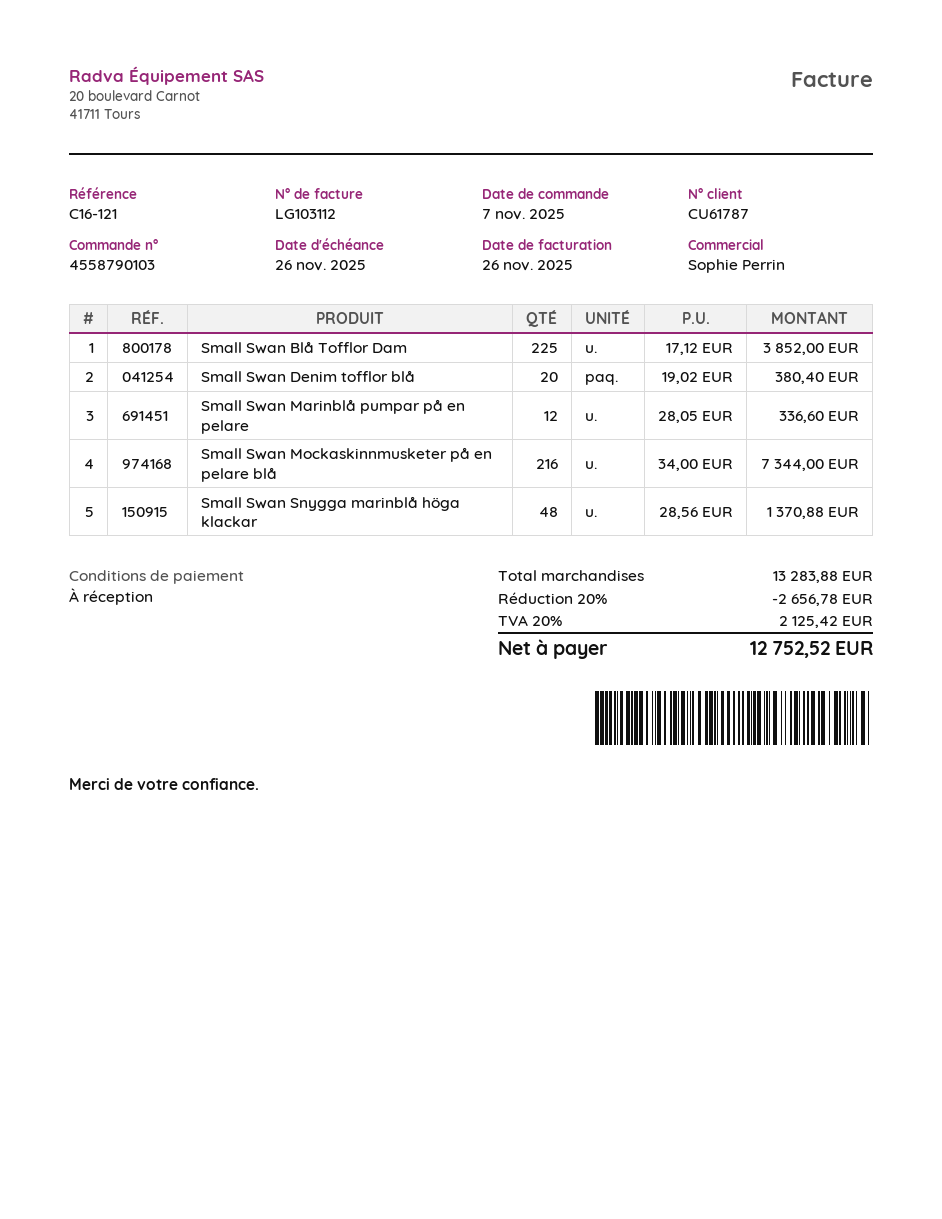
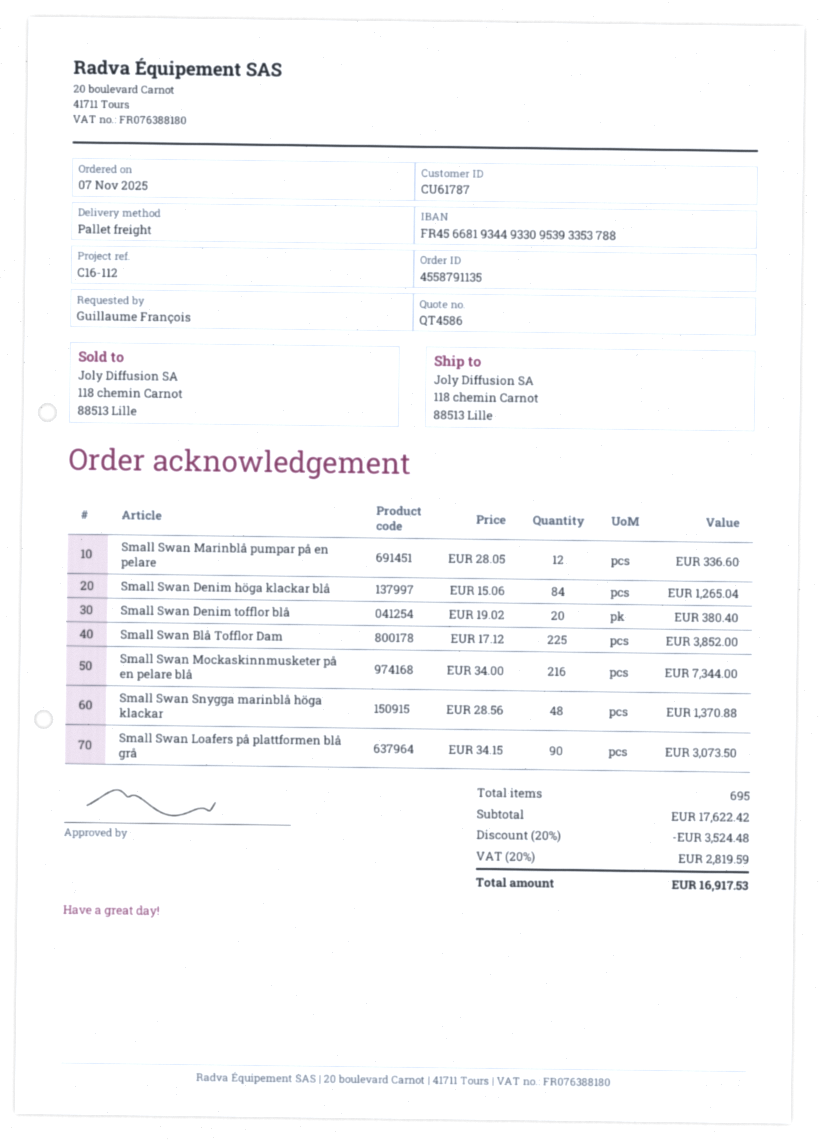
order number: 4558790103 -> 4558791135
reference: C16-121 -> C16-112
Small Swan Denim höga klackar blå: none -> 84 x 15.06 = 1265.04
Small Swan Loafers på plattformen blå grå: none -> 90 x 34.15 = 3073.50
subtotal: 13283.88 -> 17622.42
discount: 20% = 2656.78 -> 20% = 3524.48
tax: 20% = 2125.42 -> 20% = 2819.59
total: 12752.52 -> 16917.53

